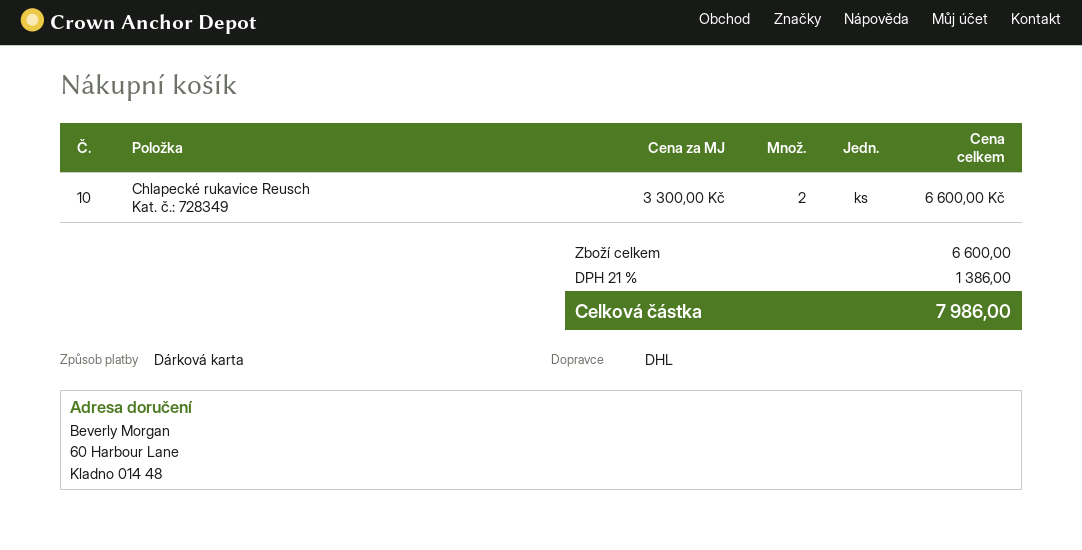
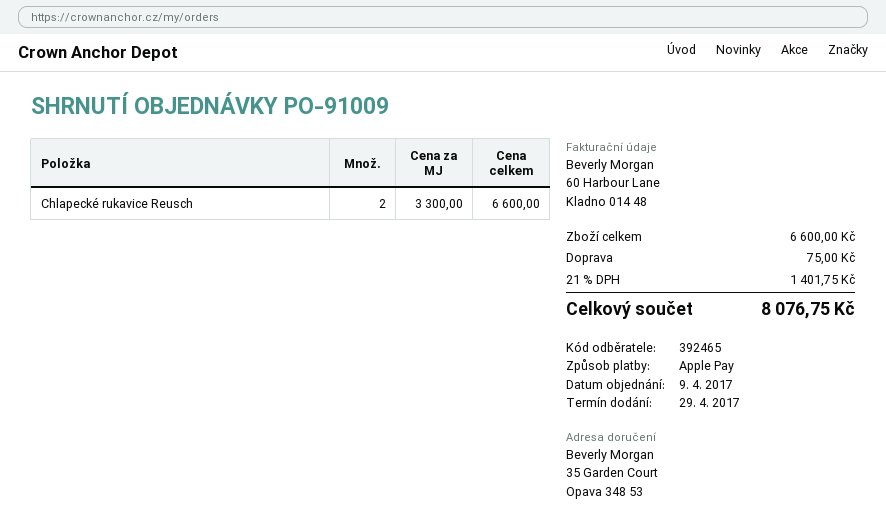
payment method: gift card -> Apple Pay
ship to: 60 Harbour Lane, Kladno 014 48 -> 35 Garden Court, Opava 348 53
shipping: none -> 75.00
tax: 21% = 1386.00 -> 21% = 1401.75
total: 7986.00 -> 8076.75

